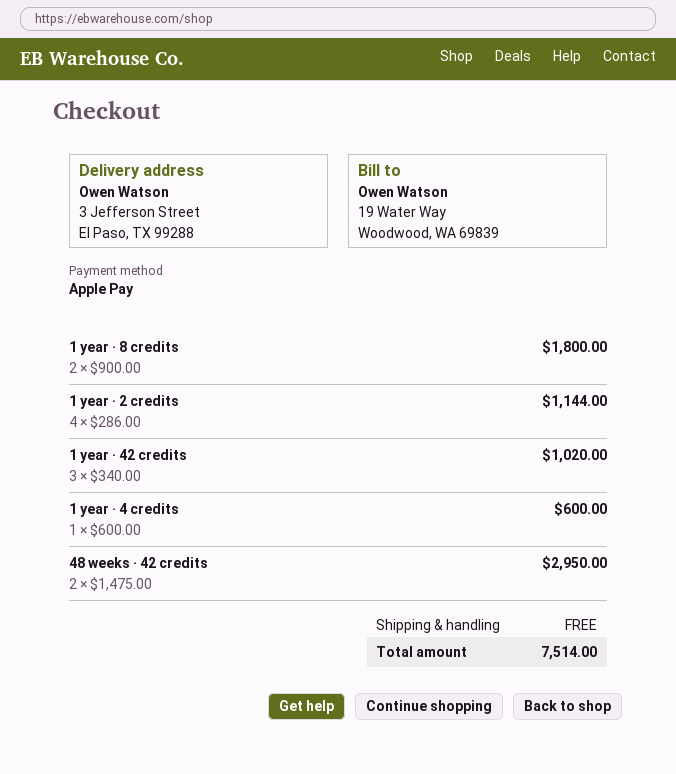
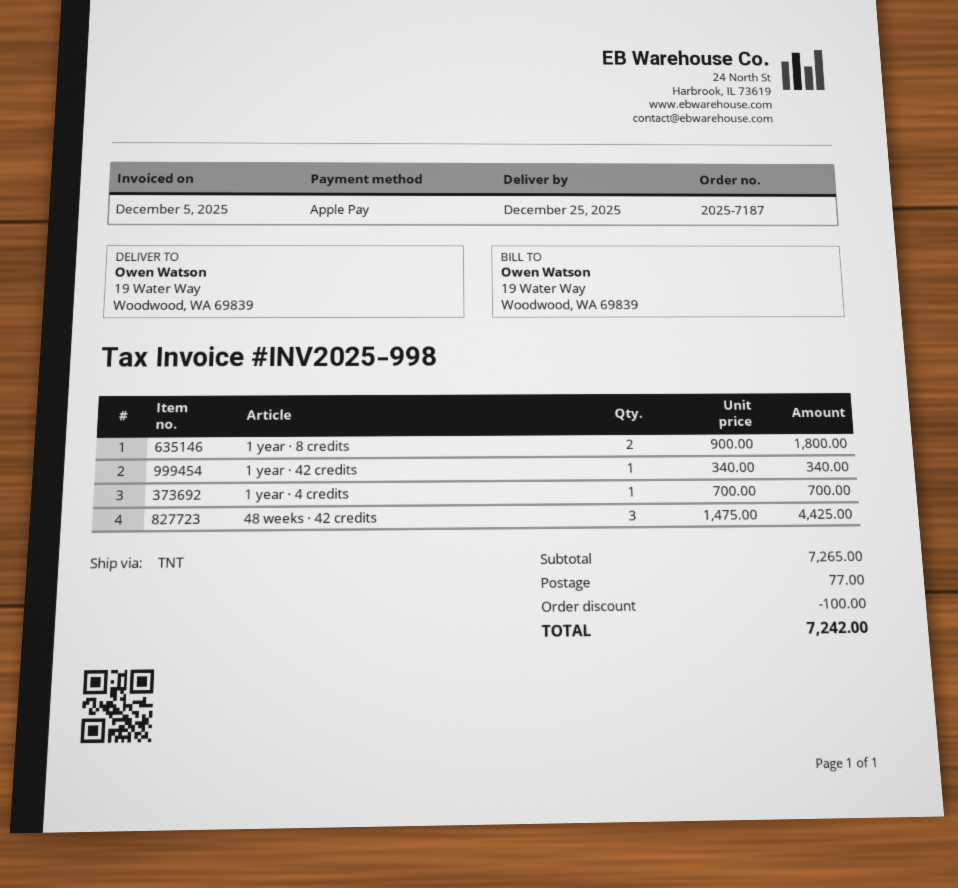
ship to: 3 Jefferson Street, El Paso, TX 99288 -> 19 Water Way, Woodwood, WA 69839
1 year · 2 credits: 4 x 286.00 = 1144.00 -> none
1 year · 42 credits: 3 x 340.00 = 1020.00 -> 1 x 340.00 = 340.00
1 year · 4 credits: 1 x 600.00 = 600.00 -> 1 x 700.00 = 700.00
48 weeks · 42 credits: 2 x 1475.00 = 2950.00 -> 3 x 1475.00 = 4425.00
discount: none -> 100.00
shipping: 0.00 -> 77.00
total: 7514.00 -> 7242.00

